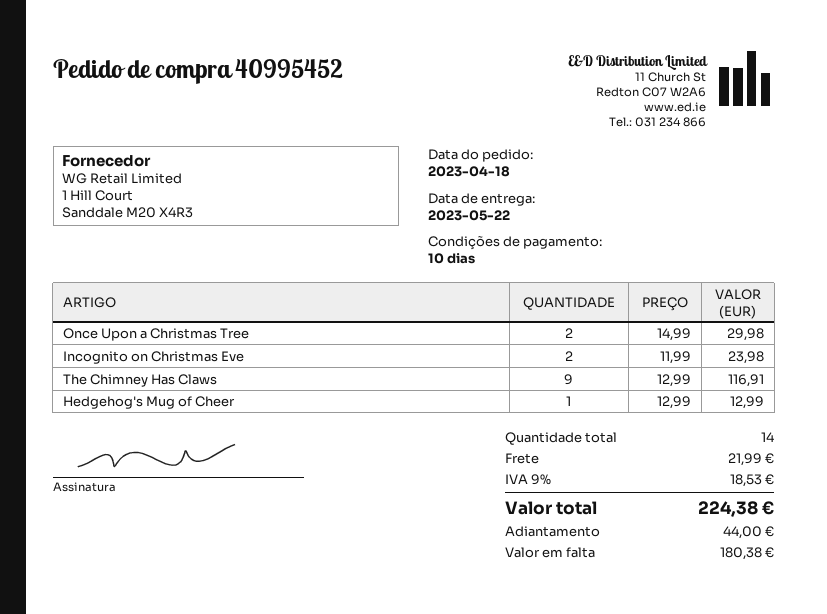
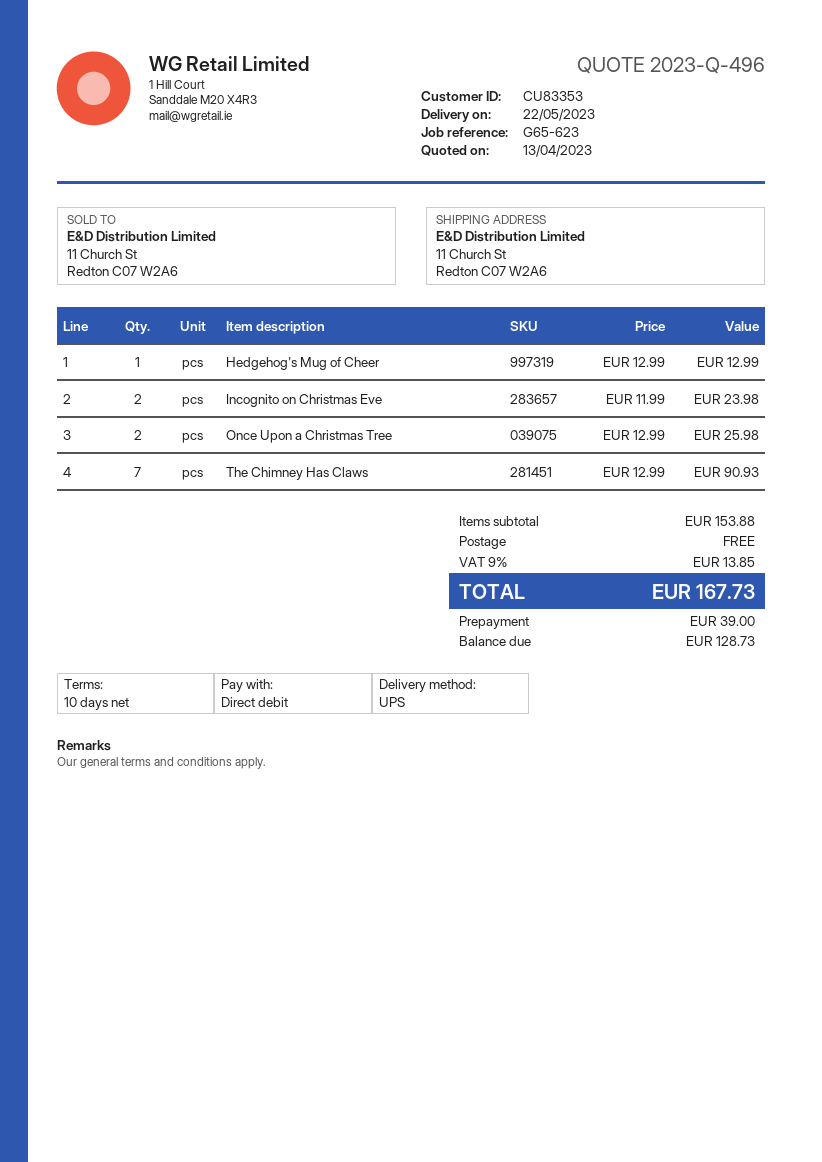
Once Upon a Christmas Tree: 2 x 14.99 = 29.98 -> 2 x 12.99 = 25.98
The Chimney Has Claws: 9 x 12.99 = 116.91 -> 7 x 12.99 = 90.93
shipping: 21.99 -> 0.00
tax: 9% = 18.53 -> 9% = 13.85
total: 224.38 -> 167.73
deposit: 44.00 -> 39.00
balance: 180.38 -> 128.73

